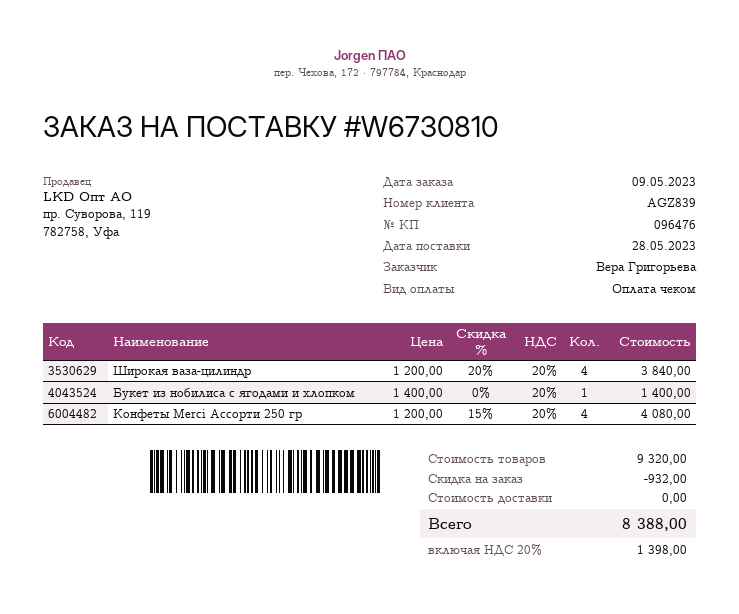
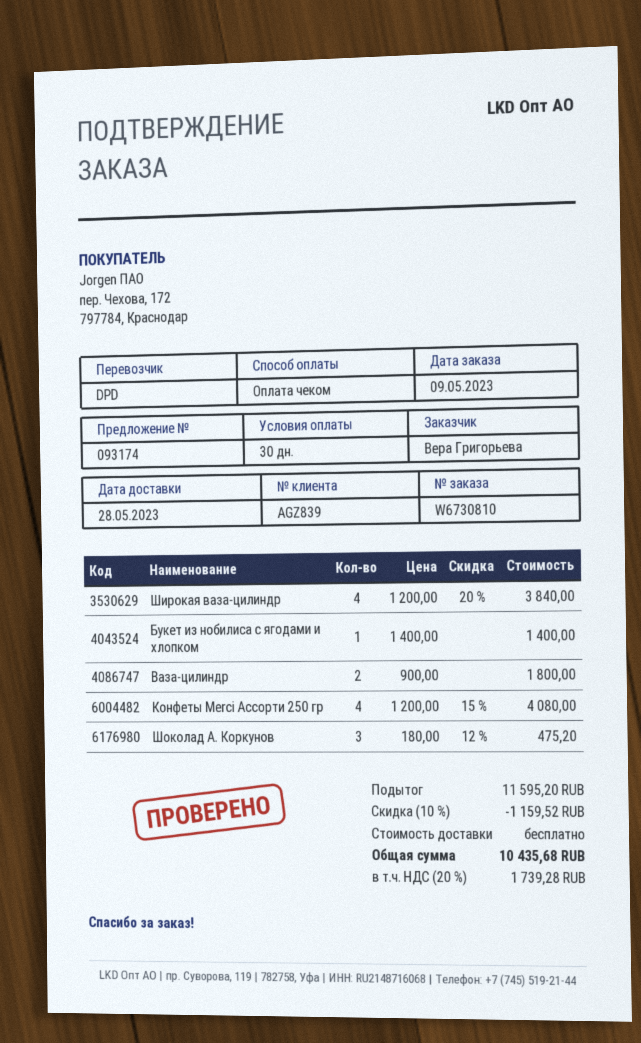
quote number: 096476 -> 093174
Ваза-цилиндр: none -> 2 x 900.00 = 1800.00
Шоколад А. Коркунов: none -> 3 x 180.00 - 12% = 475.20
subtotal: 9320.00 -> 11595.20
discount: 932.00 -> 1159.52
tax: 20% = 1398.00 -> 20% = 1739.28
total: 8388.00 -> 10435.68

